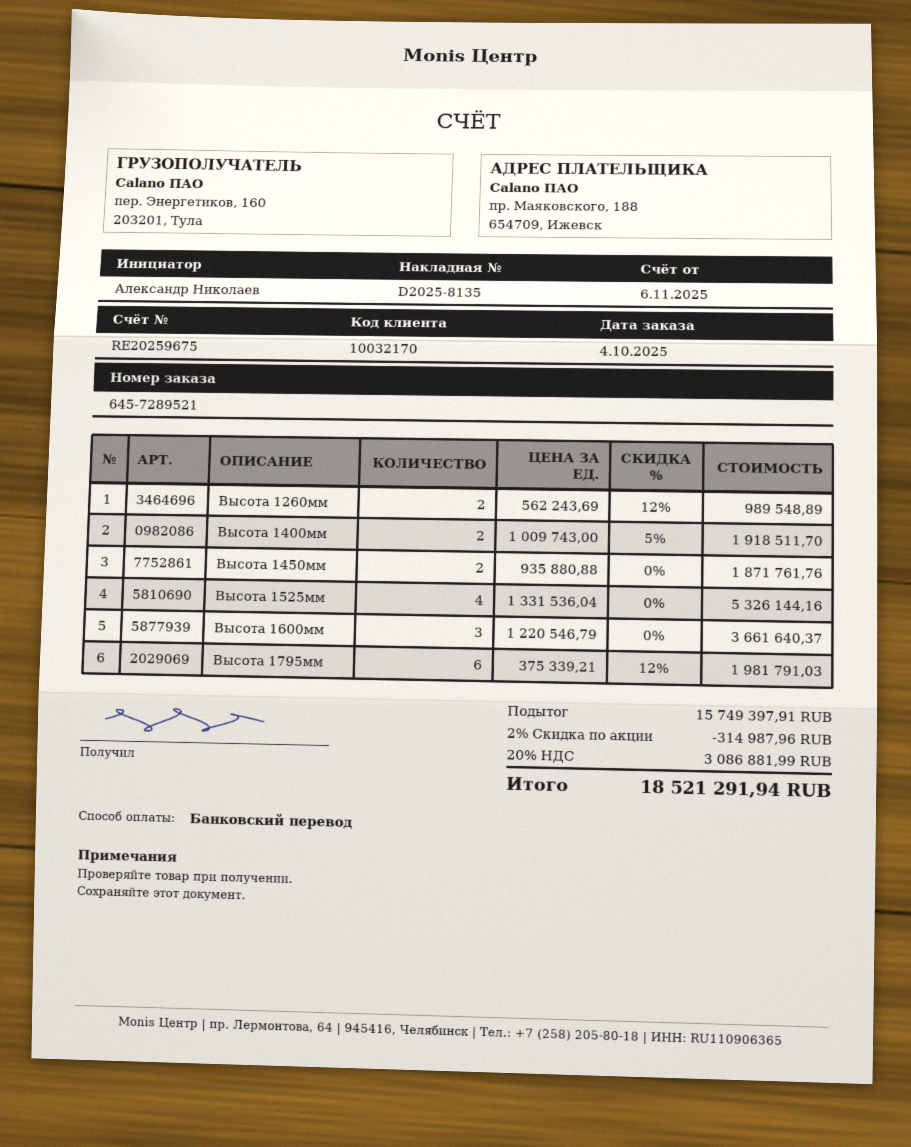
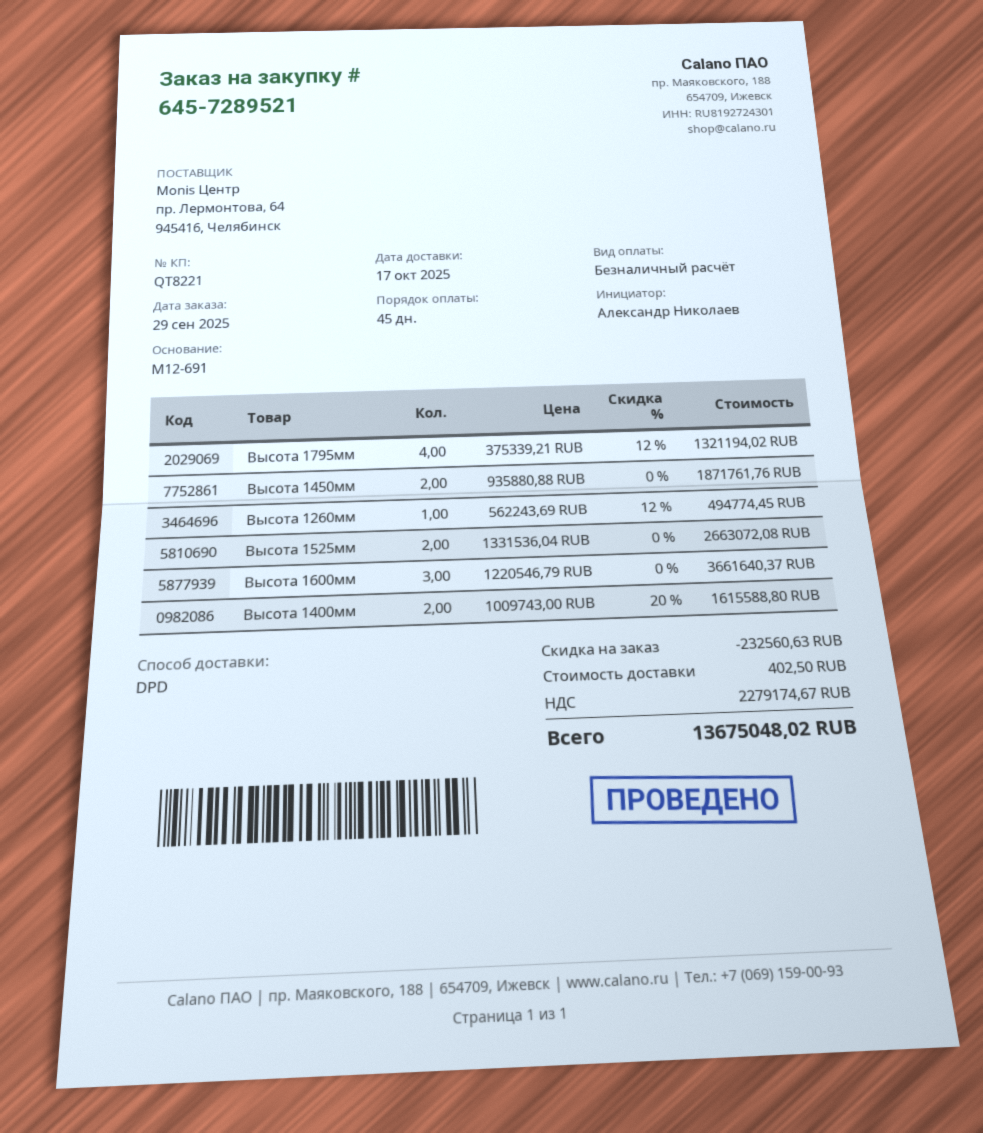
order date: 2025-10-04 -> 2025-09-29
Высота 1260мм: 2 x 562243.69 - 12% = 989548.89 -> 1 x 562243.69 - 12% = 494774.45
Высота 1400мм: 2 x 1009743.00 - 5% = 1918511.70 -> 2 x 1009743.00 - 20% = 1615588.80
Высота 1525мм: 4 x 1331536.04 = 5326144.16 -> 2 x 1331536.04 = 2663072.08
Высота 1795мм: 6 x 375339.21 - 12% = 1981791.03 -> 4 x 375339.21 - 12% = 1321194.02
discount: 314987.96 -> 232560.63
shipping: none -> 402.50
tax: 3086881.99 -> 2279174.67
total: 18521291.94 -> 13675048.02

